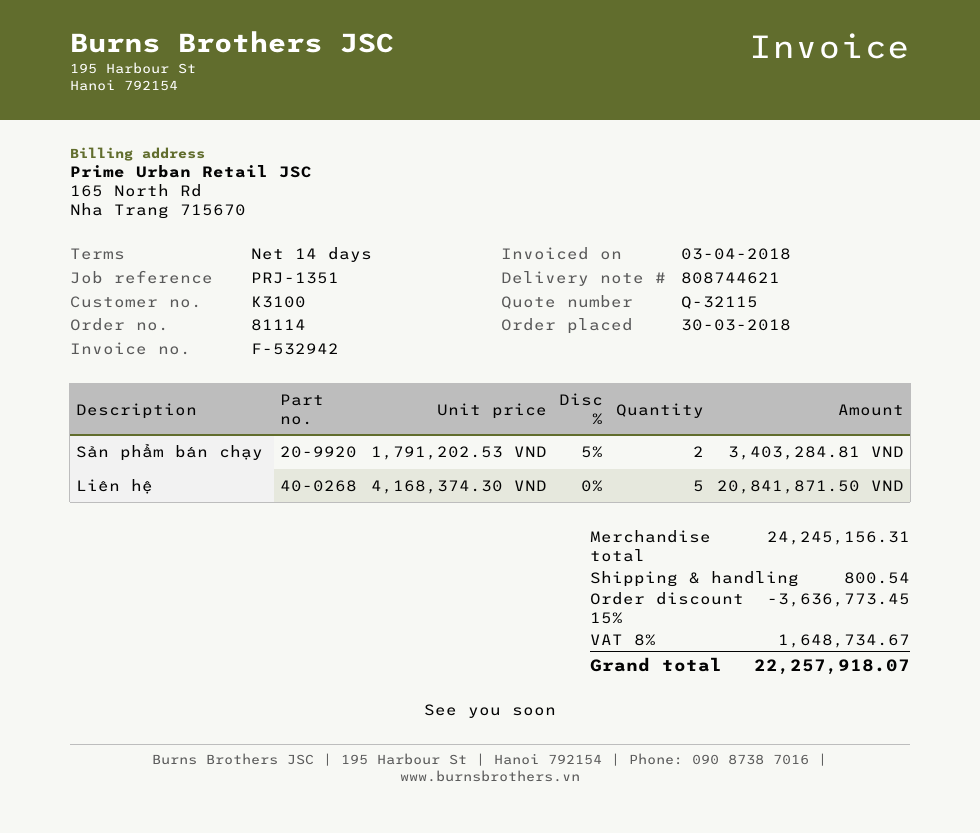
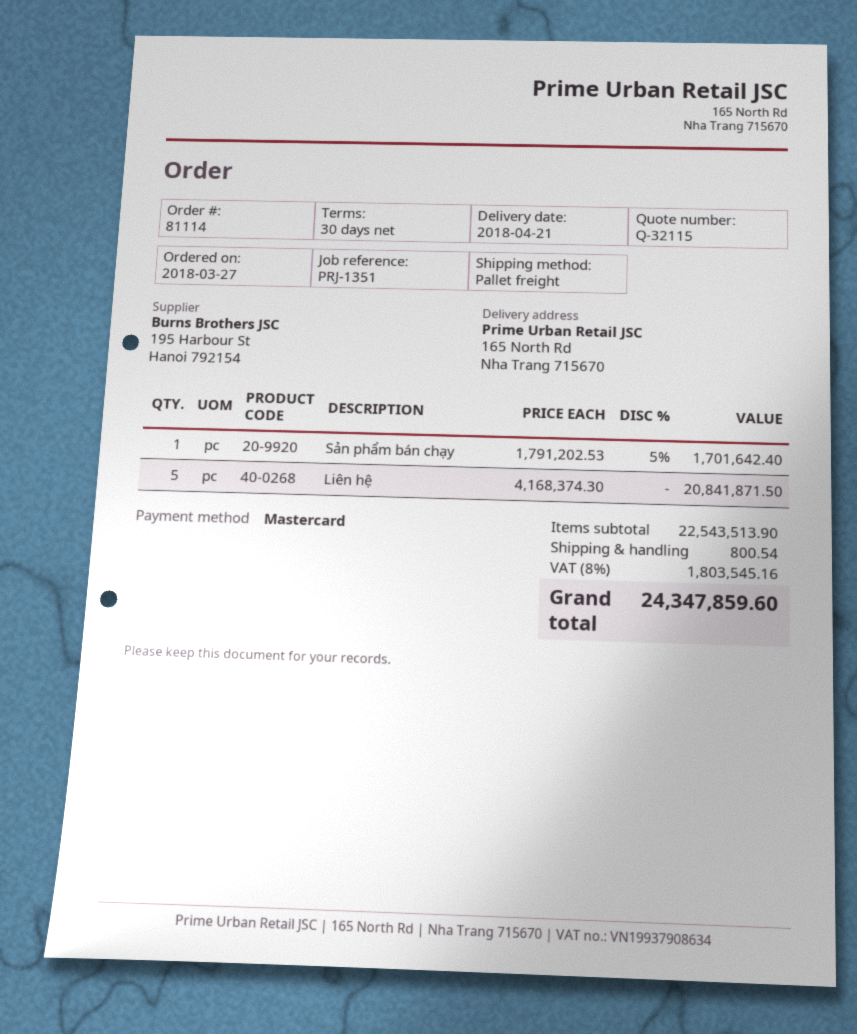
order date: 2018-03-30 -> 2018-03-27
payment terms: 14 days -> 30 days
Sản phẩm bán chạy: 2 x 1791202.53 - 5% = 3403284.81 -> 1 x 1791202.53 - 5% = 1701642.40
subtotal: 24245156.31 -> 22543513.90
discount: 15% = 3636773.45 -> none
tax: 8% = 1648734.67 -> 8% = 1803545.16
total: 22257918.07 -> 24347859.60

